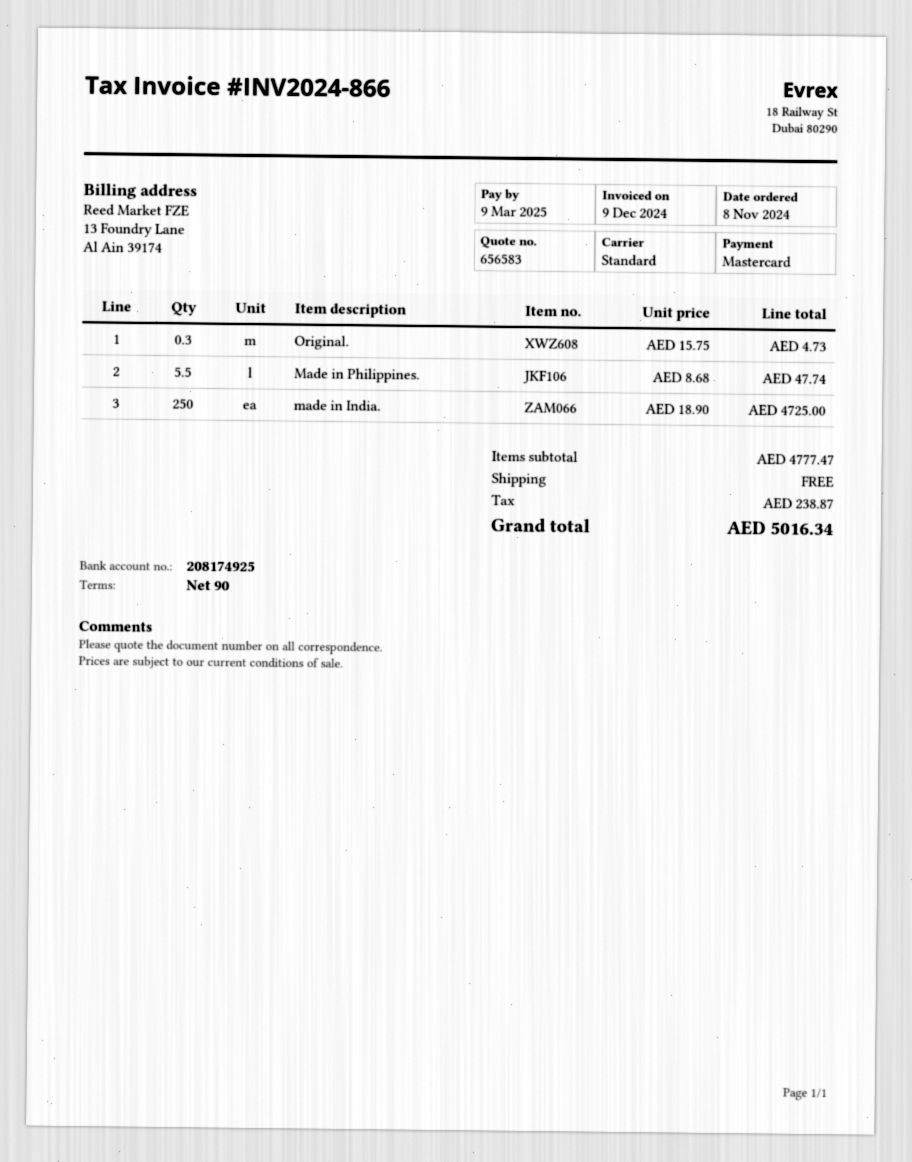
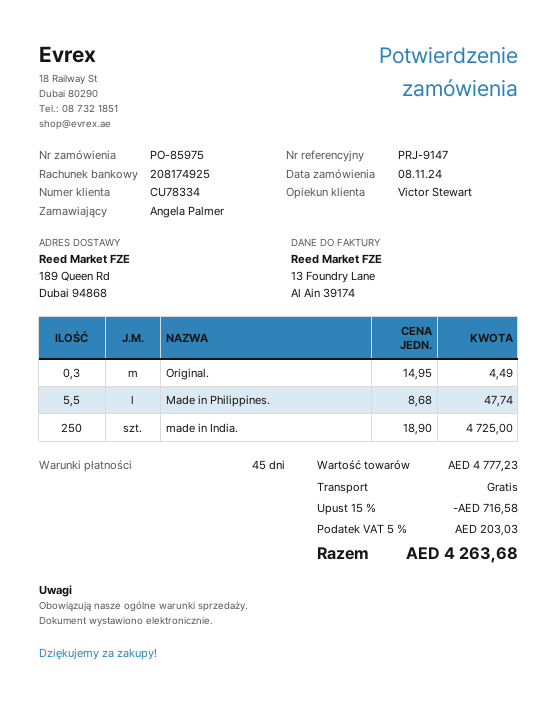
payment terms: 90 days -> 45 days
Original.: 0.3 x 15.75 = 4.73 -> 0.3 x 14.95 = 4.49
subtotal: 4777.47 -> 4777.23
discount: none -> 15% = 716.58
tax: 238.87 -> 203.03
total: 5016.34 -> 4263.68

